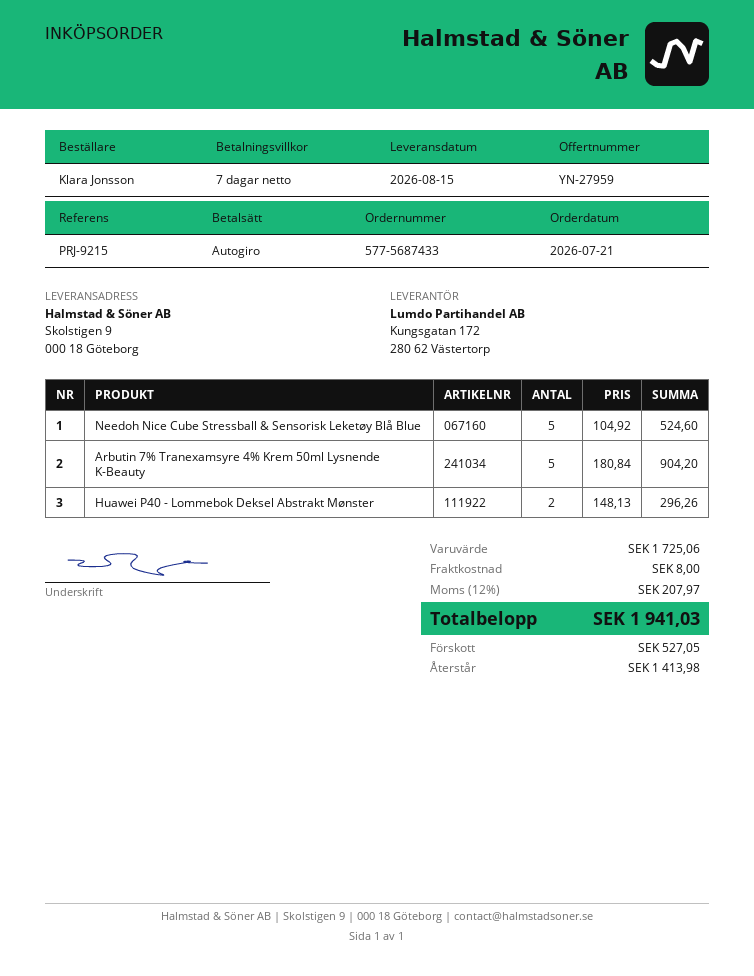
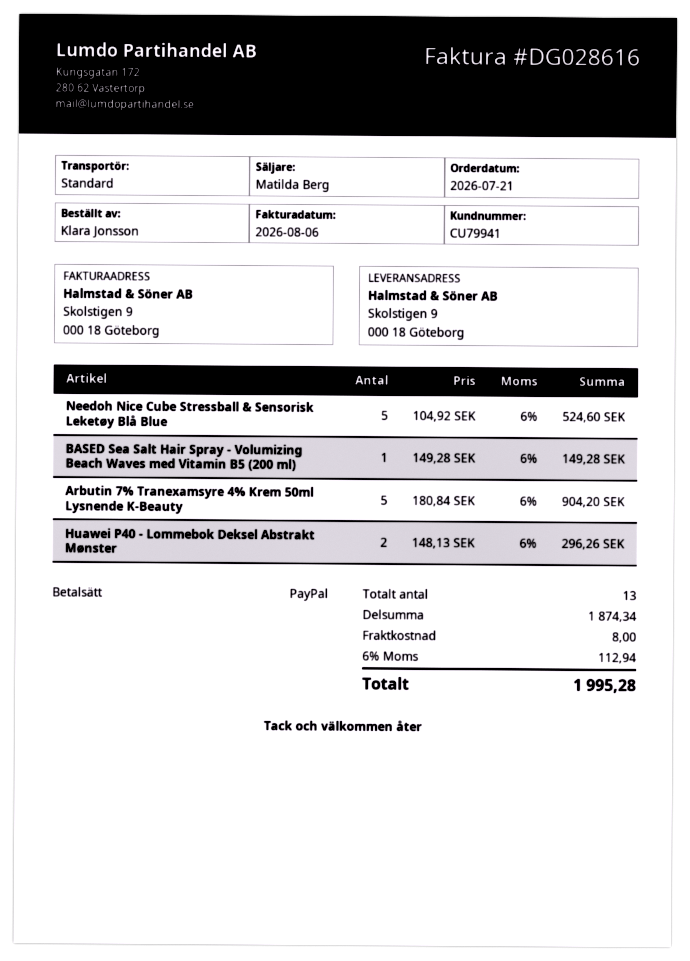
payment method: direct debit -> PayPal
BASED Sea Salt Hair Spray - Volumizing Beach Waves med Vitamin B5 (200 ml): none -> 1 x 149.28 = 149.28
subtotal: 1725.06 -> 1874.34
tax: 12% = 207.97 -> 6% = 112.94
total: 1941.03 -> 1995.28

